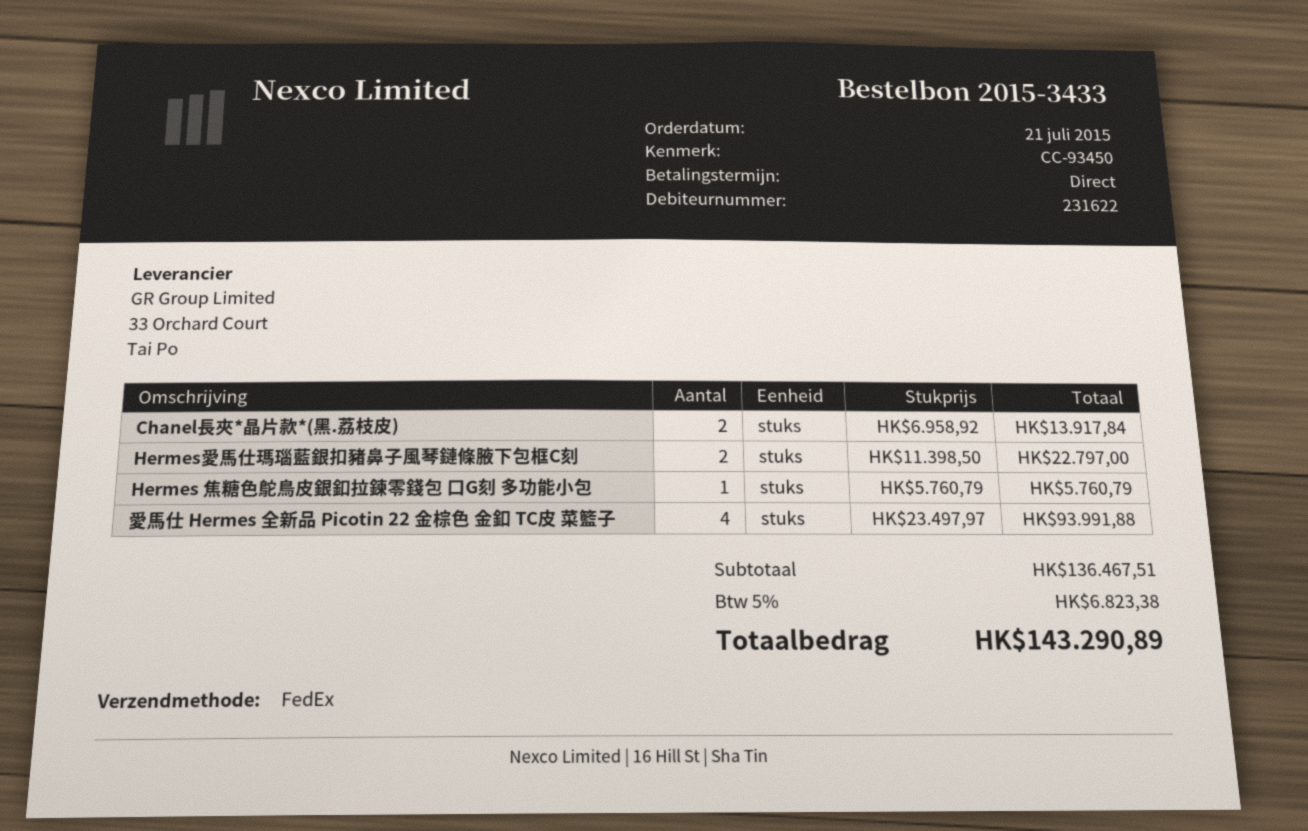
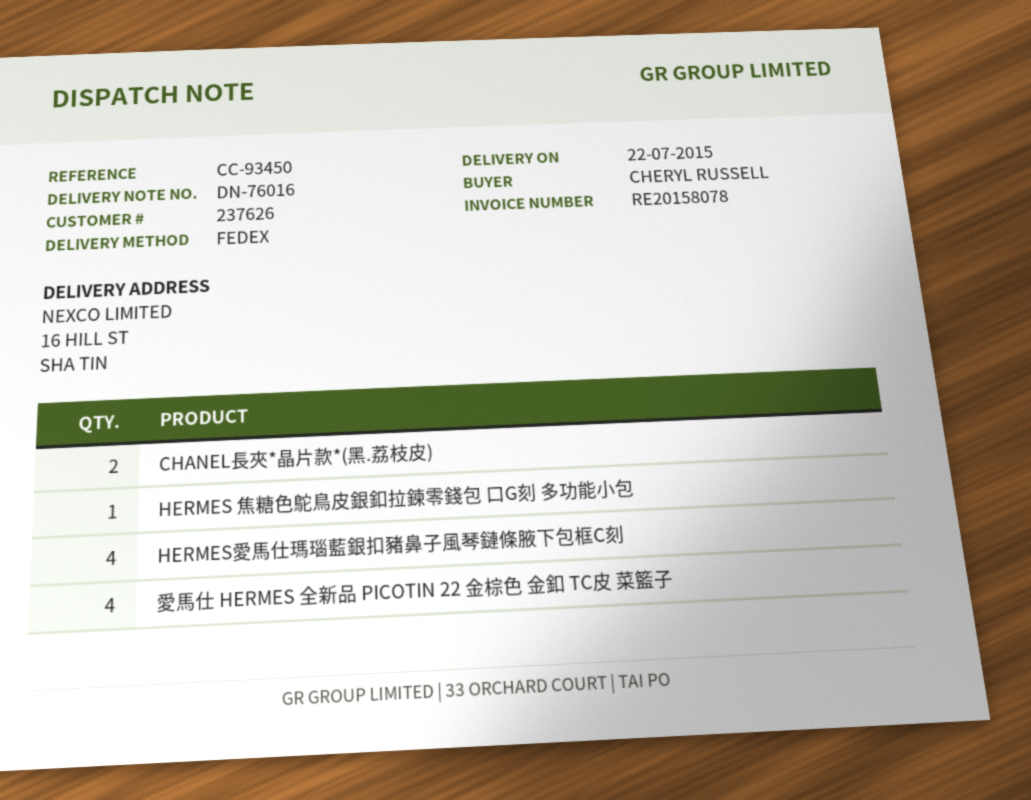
customer number: 231622 -> 237626
Hermes愛馬仕瑪瑙藍銀扣豬鼻子風琴鏈條腋下包框C刻: 2 -> 4

